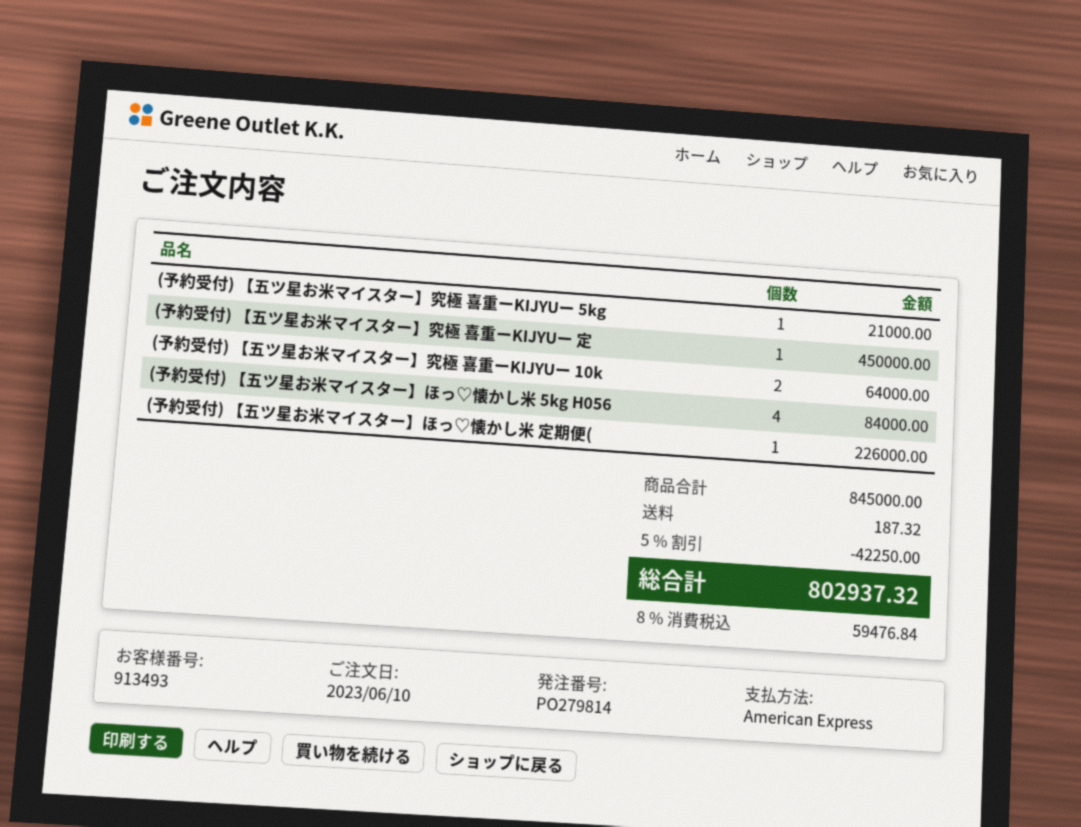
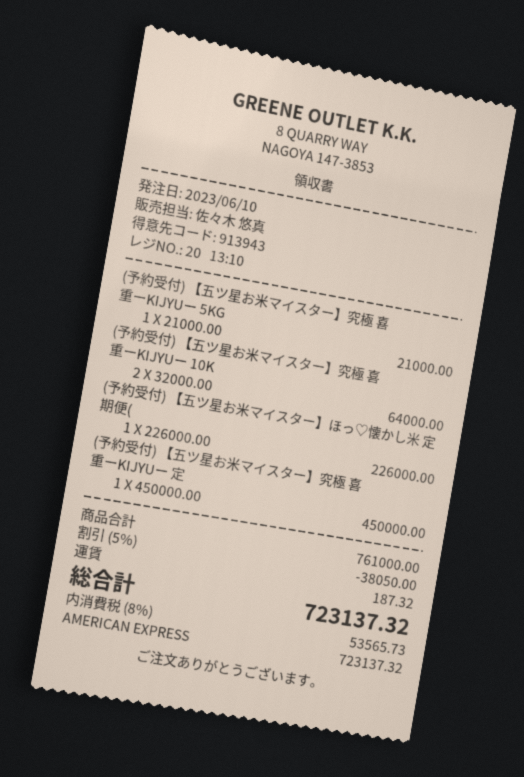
customer number: 913493 -> 913943
(予約受付) 【五ツ星お米マイスター】ほっ♡懐かし米 5kg H056: 4 for 84000.00 -> none
subtotal: 845000.00 -> 761000.00
discount: 5% = 42250.00 -> 5% = 38050.00
tax: 8% = 59476.84 -> 8% = 53565.73
total: 802937.32 -> 723137.32

